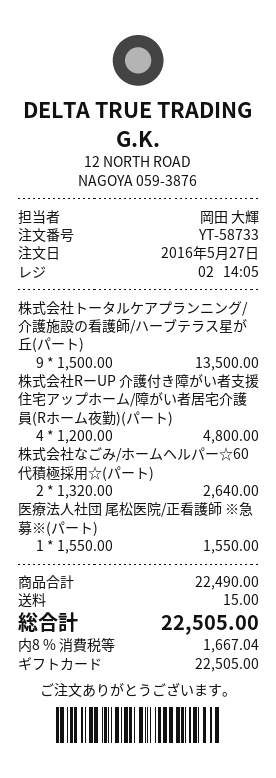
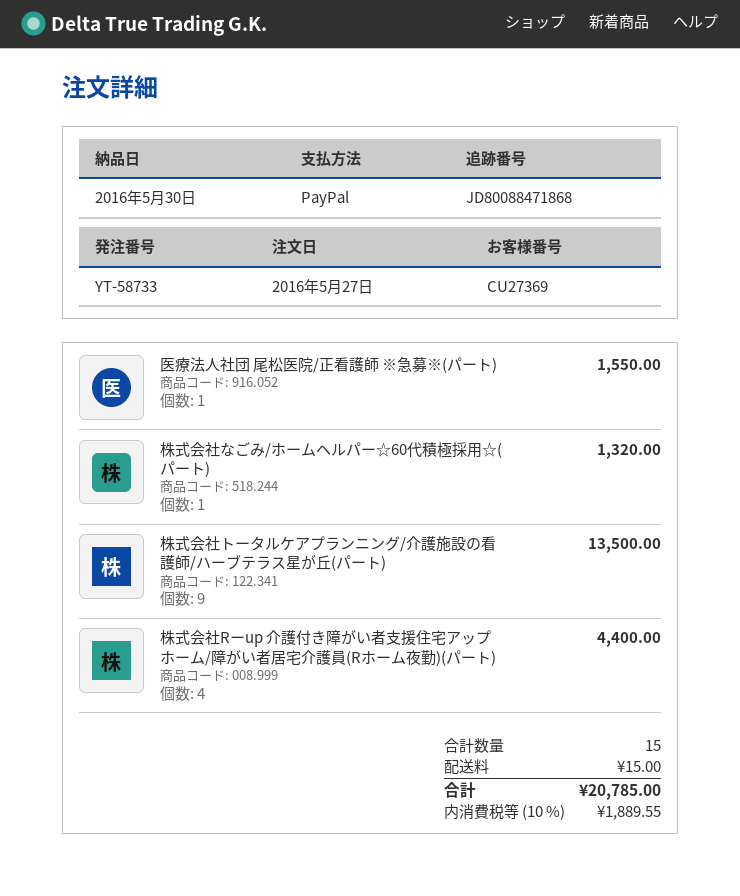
payment method: gift card -> PayPal
株式会社RーUP 介護付き障がい者支援住宅アップホーム/障がい者居宅介護員(Rホーム夜勤)(パート): 4 for 4800.00 -> 4 for 4400.00
株式会社なごみ/ホームヘルパー☆60代積極採用☆(パート): 2 for 2640.00 -> 1 for 1320.00
tax: 8% = 1667.04 -> 10% = 1889.55
total: 22505.00 -> 20785.00

